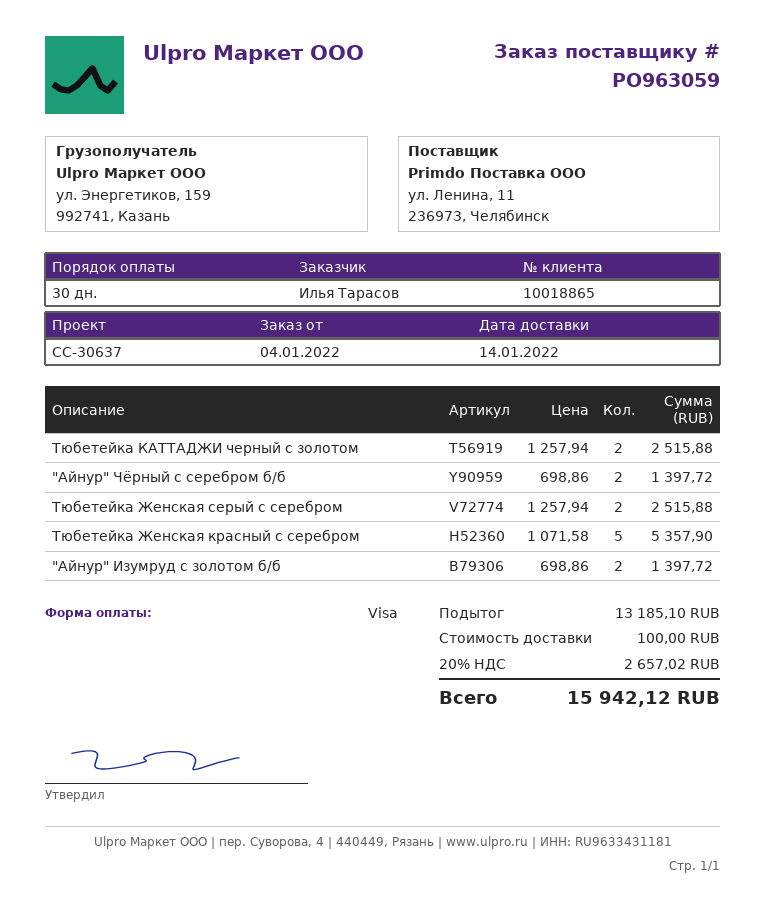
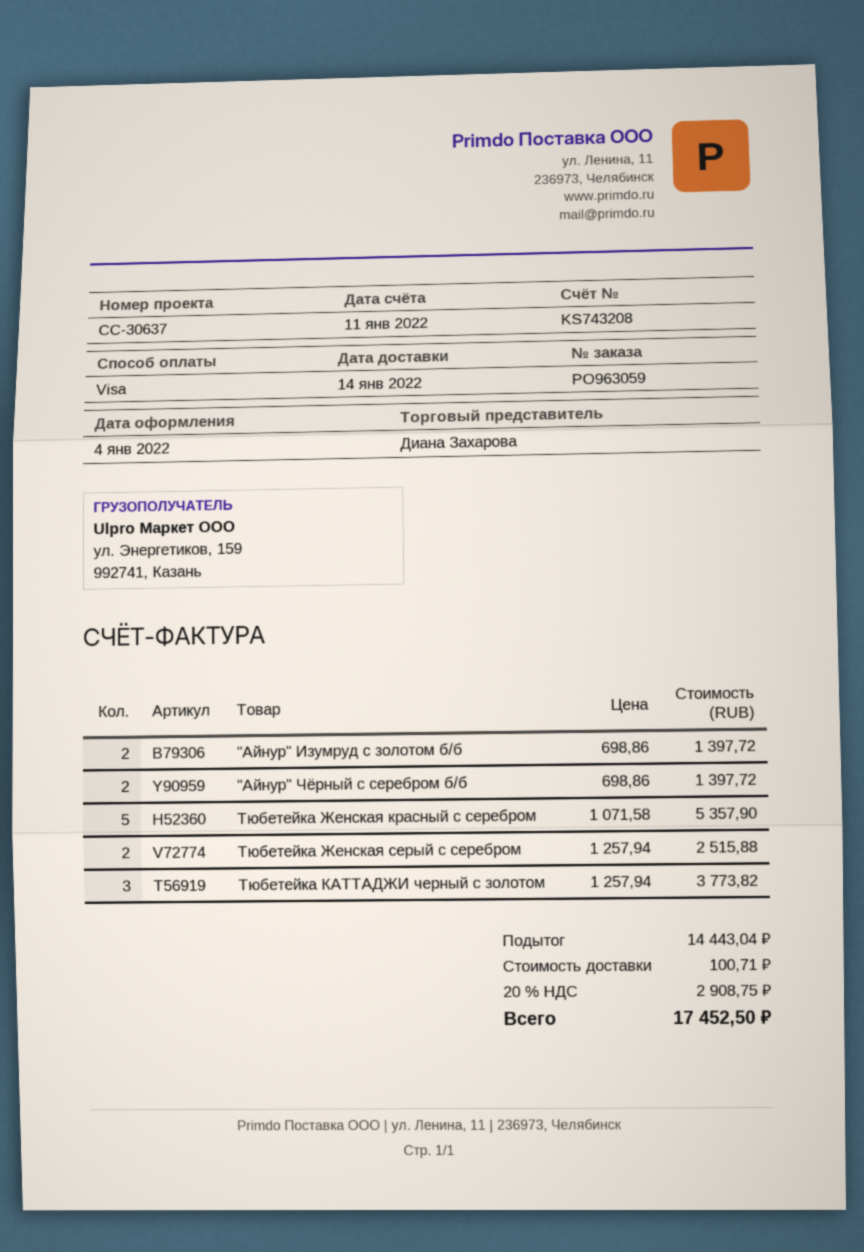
Тюбетейка КАТТАДЖИ черный с золотом: 2 x 1257.94 = 2515.88 -> 3 x 1257.94 = 3773.82
subtotal: 13185.10 -> 14443.04
shipping: 100.00 -> 100.71
tax: 20% = 2657.02 -> 20% = 2908.75
total: 15942.12 -> 17452.50

